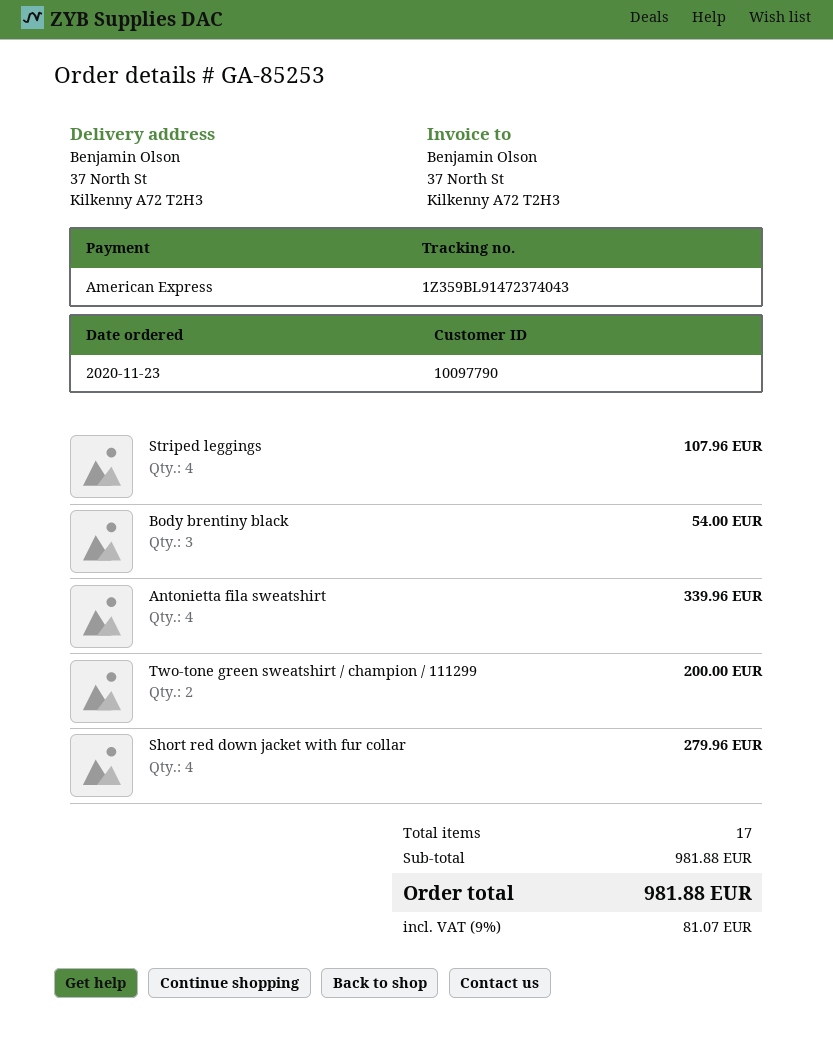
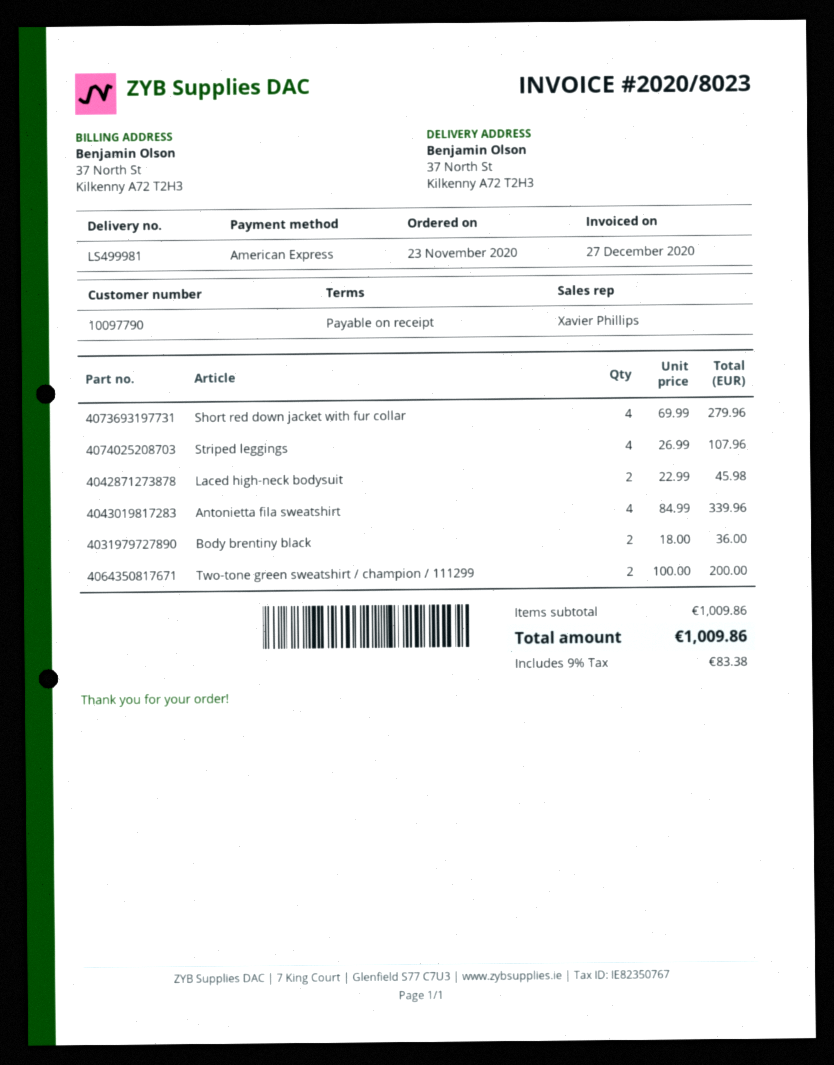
Body brentiny black: 3 for 54.00 -> 2 for 36.00
Laced high-neck bodysuit: none -> 2 for 45.98
subtotal: 981.88 -> 1009.86
tax: 9% = 81.07 -> 9% = 83.38
total: 981.88 -> 1009.86

